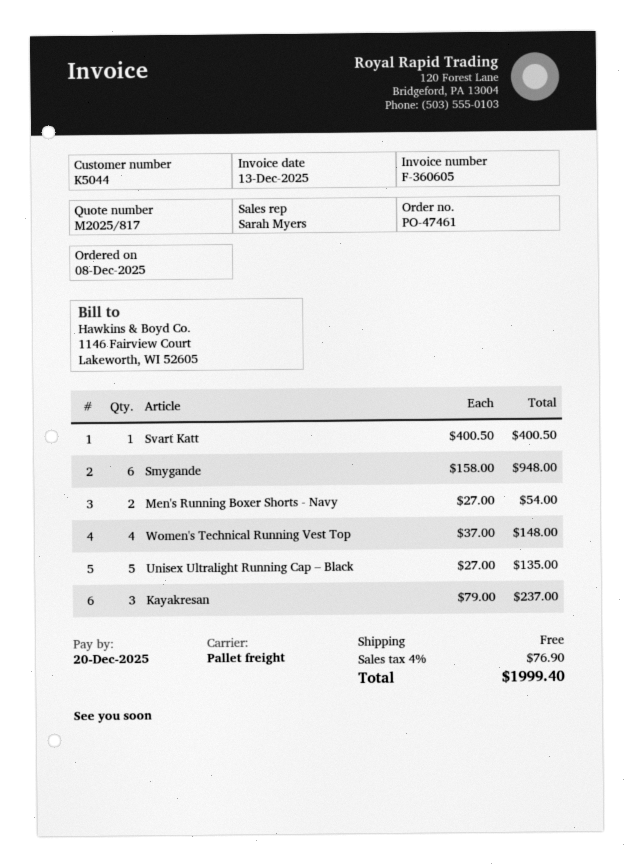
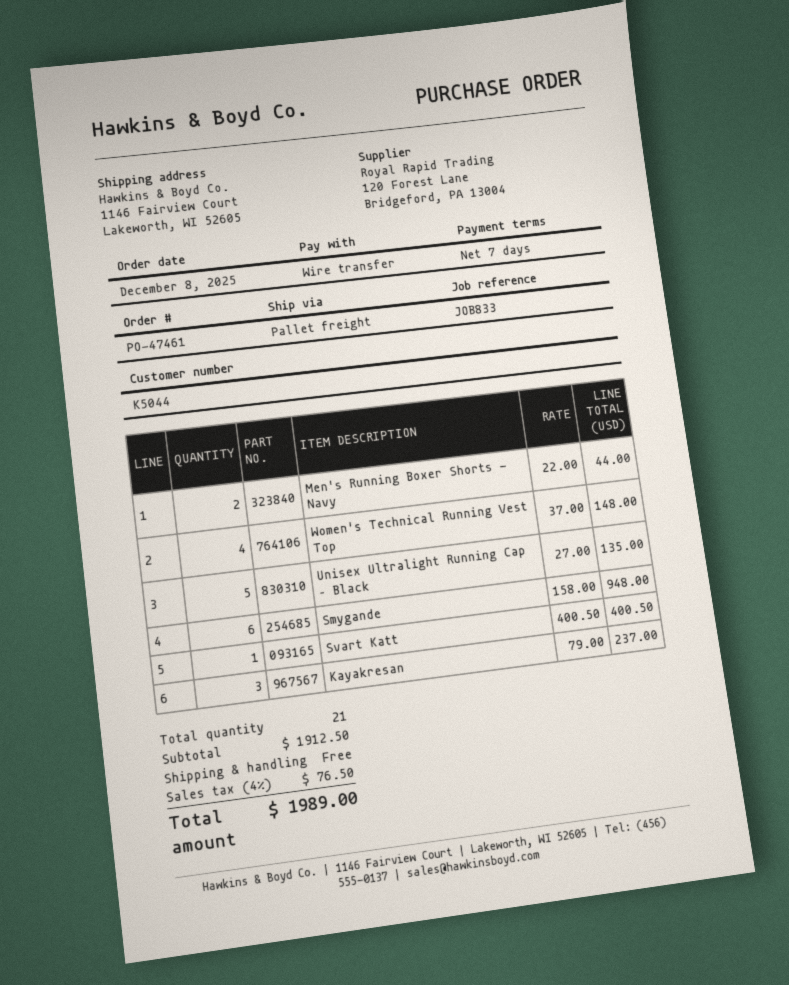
Men's Running Boxer Shorts - Navy: 2 x 27.00 = 54.00 -> 2 x 22.00 = 44.00
tax: 4% = 76.90 -> 4% = 76.50
total: 1999.40 -> 1989.00

